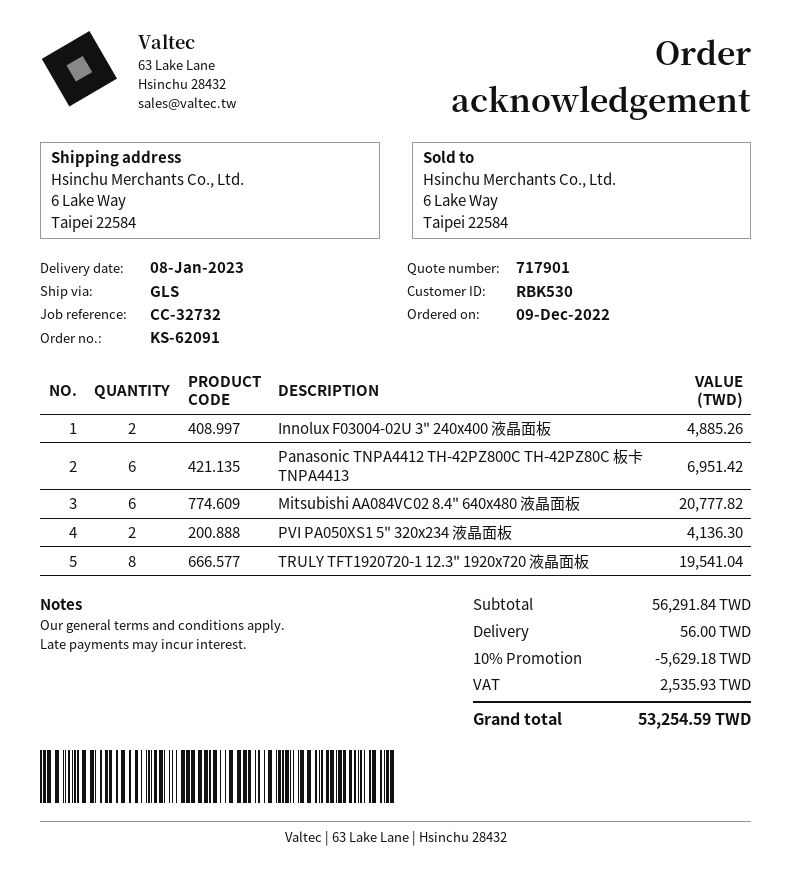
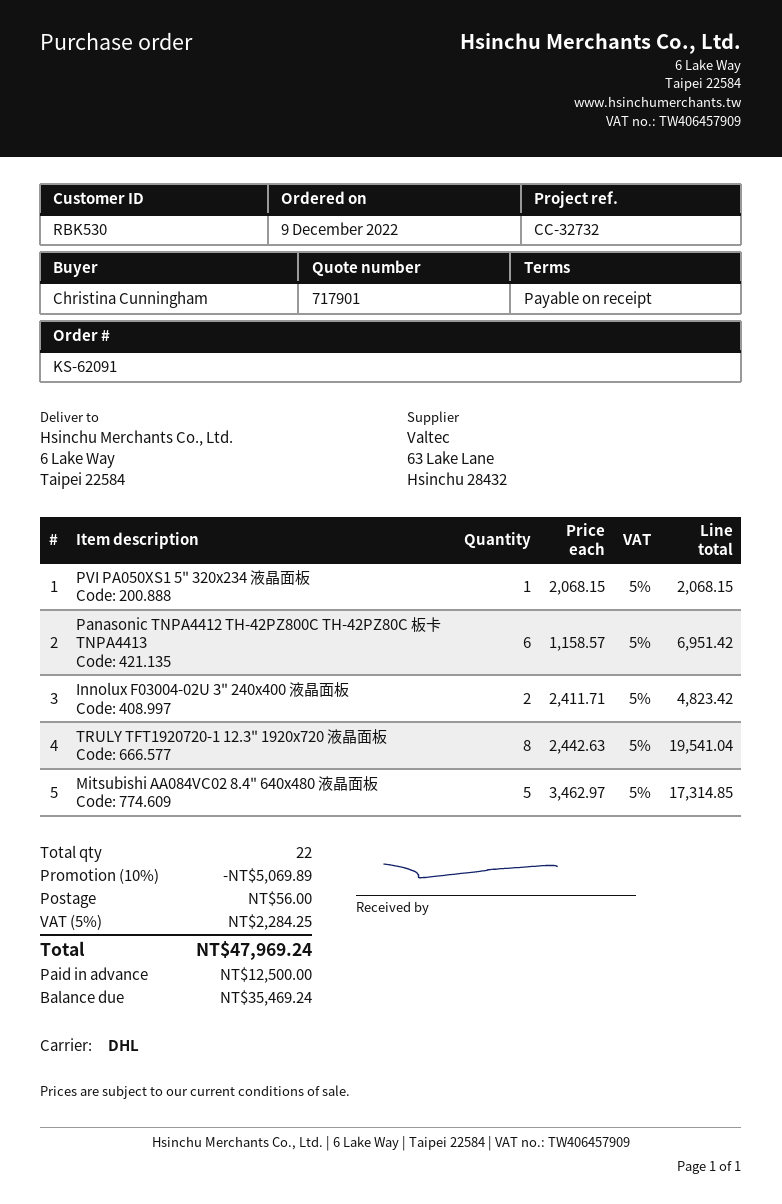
shipping method: GLS -> DHL
Innolux F03004-02U 3" 240x400 液晶面板: 2 for 4885.26 -> 2 for 4823.42
Mitsubishi AA084VC02 8.4" 640x480 液晶面板: 6 for 20777.82 -> 5 for 17314.85
PVI PA050XS1 5" 320x234 液晶面板: 2 for 4136.30 -> 1 for 2068.15
discount: 10% = 5629.18 -> 10% = 5069.89
tax: 2535.93 -> 2284.25
total: 53254.59 -> 47969.24

